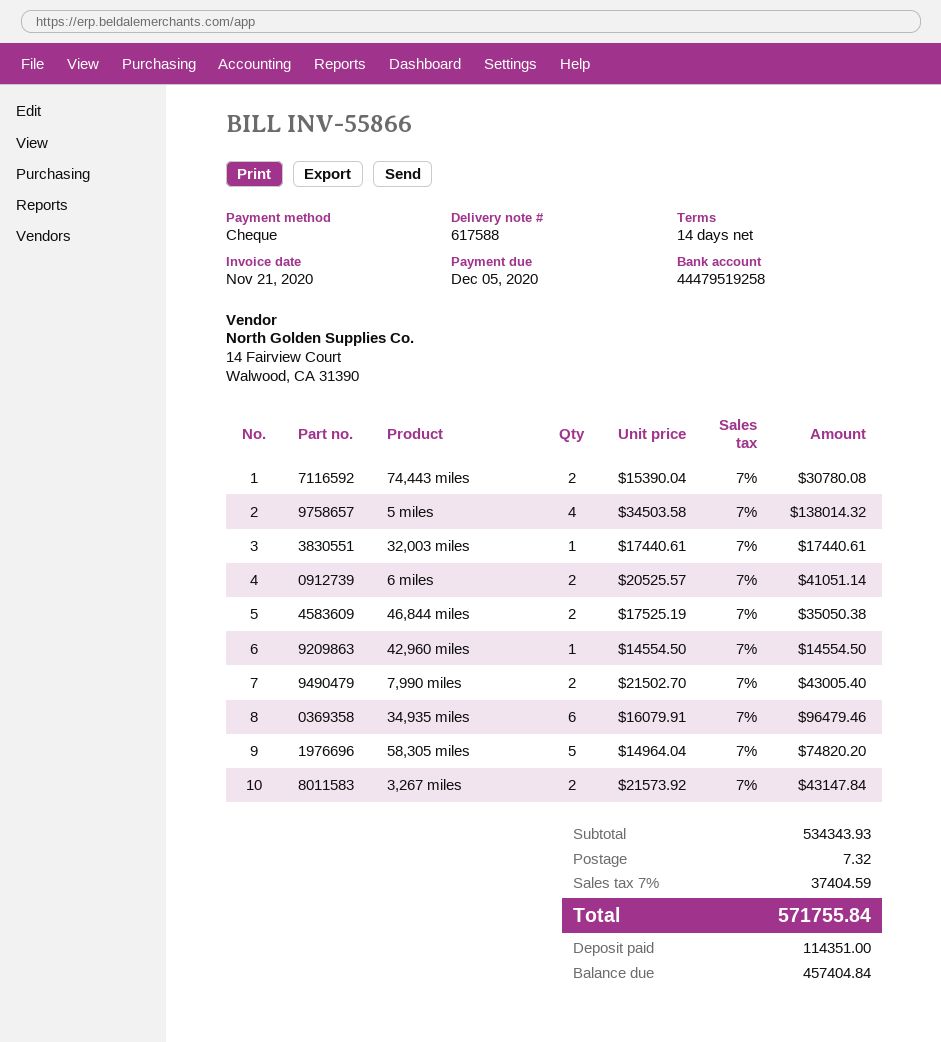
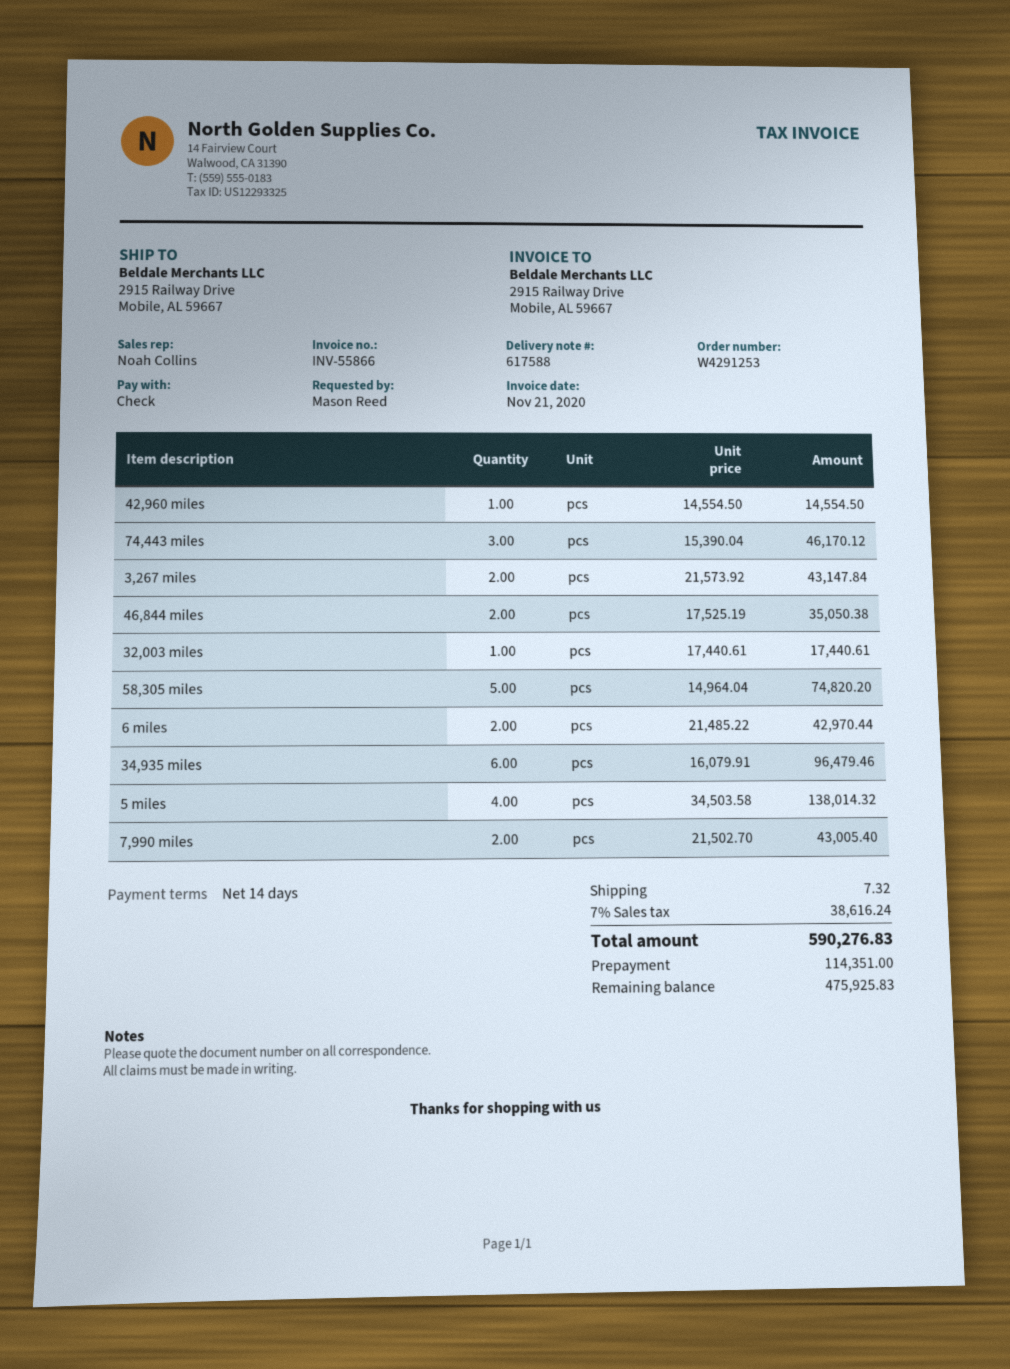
74,443 miles: 2 x 15390.04 = 30780.08 -> 3 x 15390.04 = 46170.12
6 miles: 2 x 20525.57 = 41051.14 -> 2 x 21485.22 = 42970.44
tax: 7% = 37404.59 -> 7% = 38616.24
total: 571755.84 -> 590276.83
balance: 457404.84 -> 475925.83

